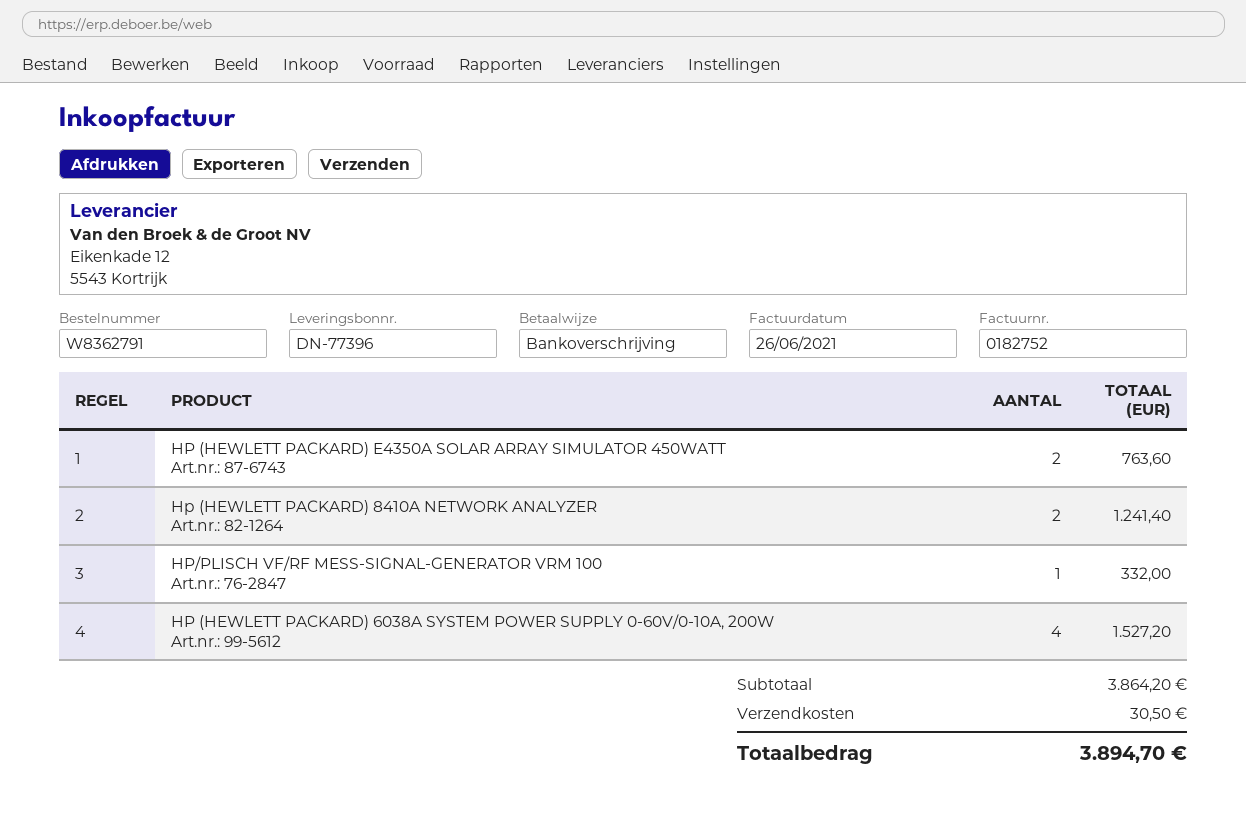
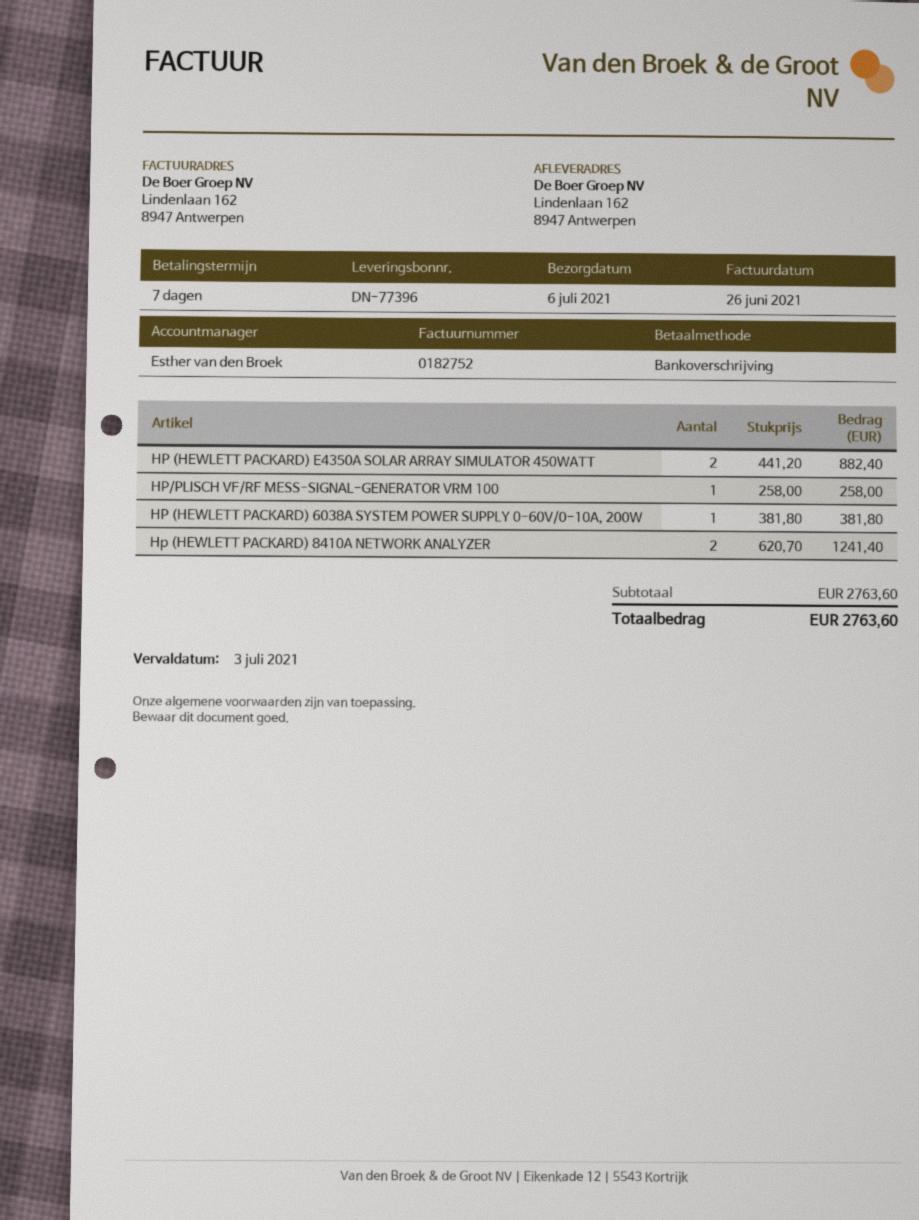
HP (HEWLETT PACKARD) E4350A SOLAR ARRAY SIMULATOR 450WATT: 2 for 763.60 -> 2 for 882.40
HP/PLISCH VF/RF MESS-SIGNAL-GENERATOR VRM 100: 1 for 332.00 -> 1 for 258.00
HP (HEWLETT PACKARD) 6038A SYSTEM POWER SUPPLY 0-60V/0-10A, 200W: 4 for 1527.20 -> 1 for 381.80
subtotal: 3864.20 -> 2763.60
shipping: 30.50 -> none
total: 3894.70 -> 2763.60

